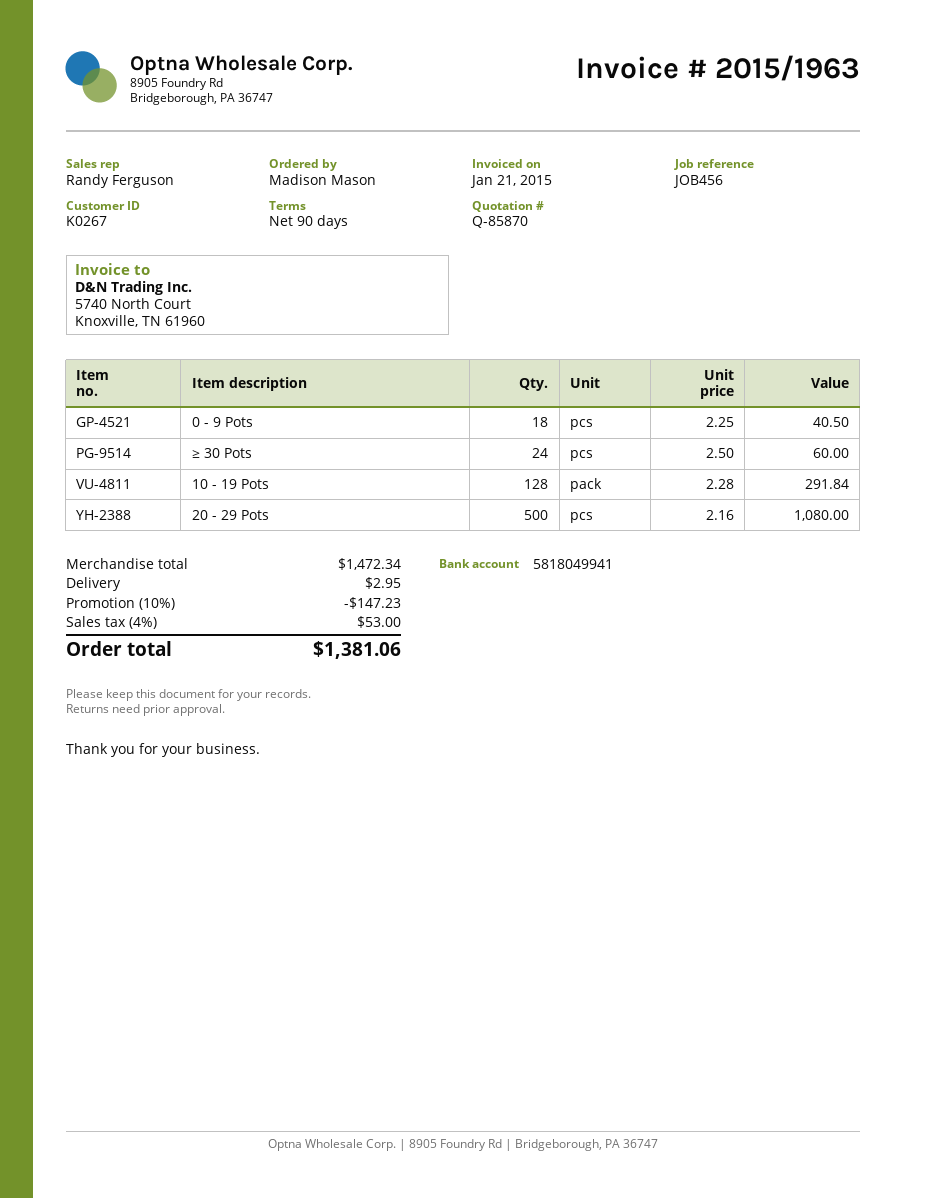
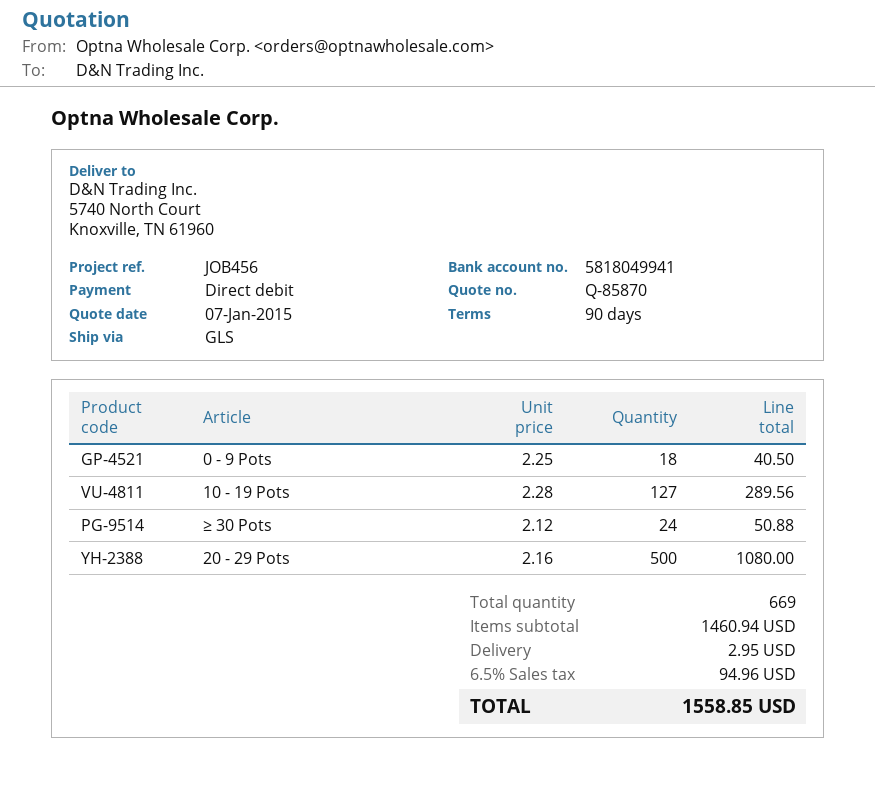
≥ 30 Pots: 24 x 2.50 = 60.00 -> 24 x 2.12 = 50.88
10 - 19 Pots: 128 x 2.28 = 291.84 -> 127 x 2.28 = 289.56
subtotal: 1472.34 -> 1460.94
discount: 10% = 147.23 -> none
tax: 4% = 53.00 -> 6.5% = 94.96
total: 1381.06 -> 1558.85

